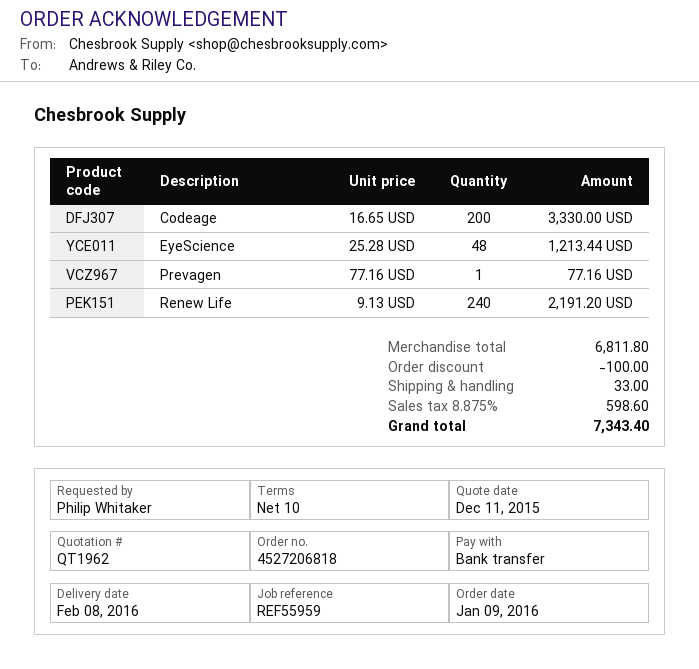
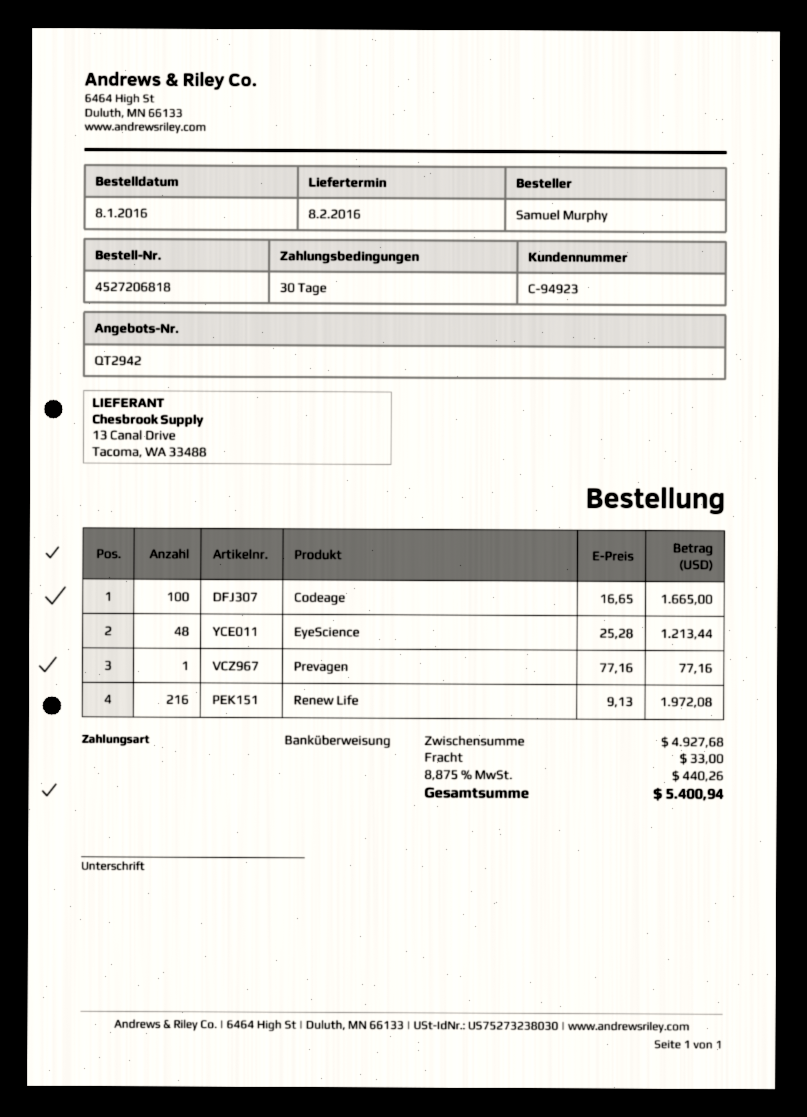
quote number: QT1962 -> QT2942
order date: 2016-01-09 -> 2016-01-08
payment terms: 10 days -> 30 days
ordered by: Philip Whitaker -> Samuel Murphy
Codeage: 200 x 16.65 = 3330.00 -> 100 x 16.65 = 1665.00
Renew Life: 240 x 9.13 = 2191.20 -> 216 x 9.13 = 1972.08
subtotal: 6811.80 -> 4927.68
discount: 100.00 -> none
tax: 8.875% = 598.60 -> 8.875% = 440.26
total: 7343.40 -> 5400.94

